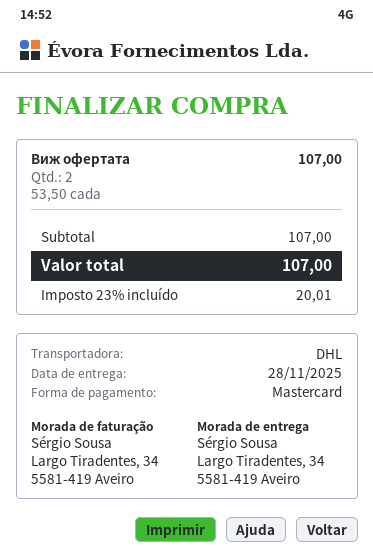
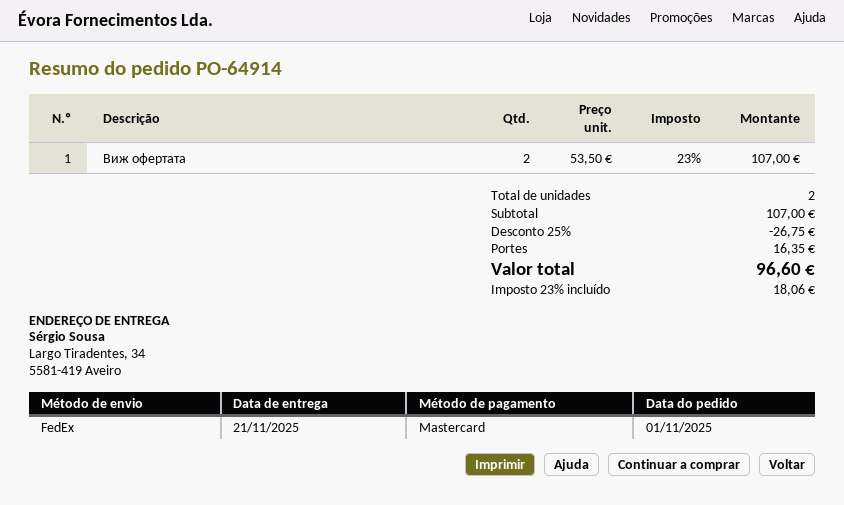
delivery date: 2025-11-28 -> 2025-11-21
shipping method: DHL -> FedEx
discount: none -> 25% = 26.75
shipping: none -> 16.35
tax: 23% = 20.01 -> 23% = 18.06
total: 107.00 -> 96.60

